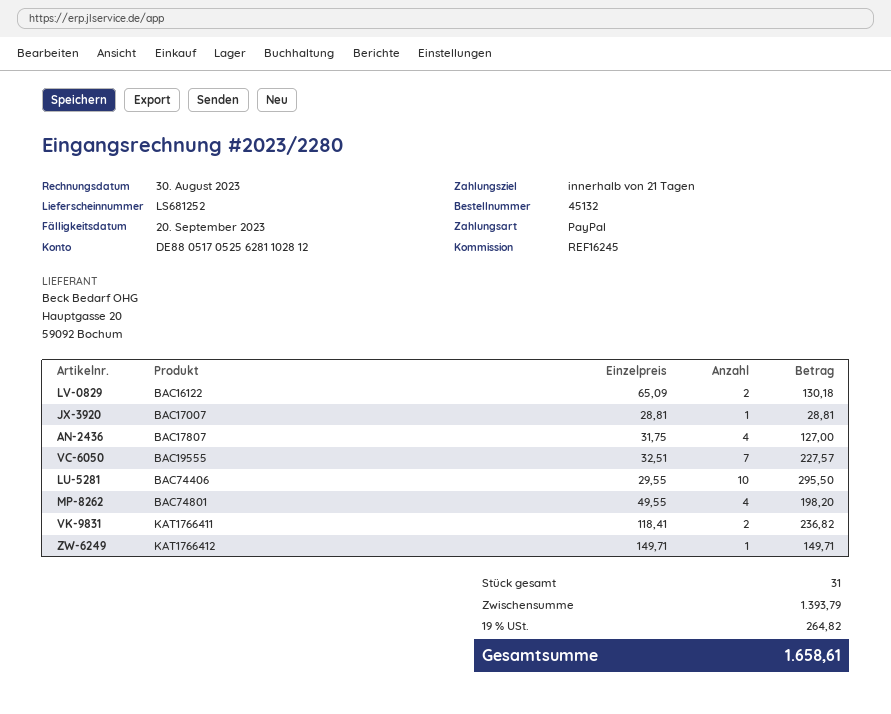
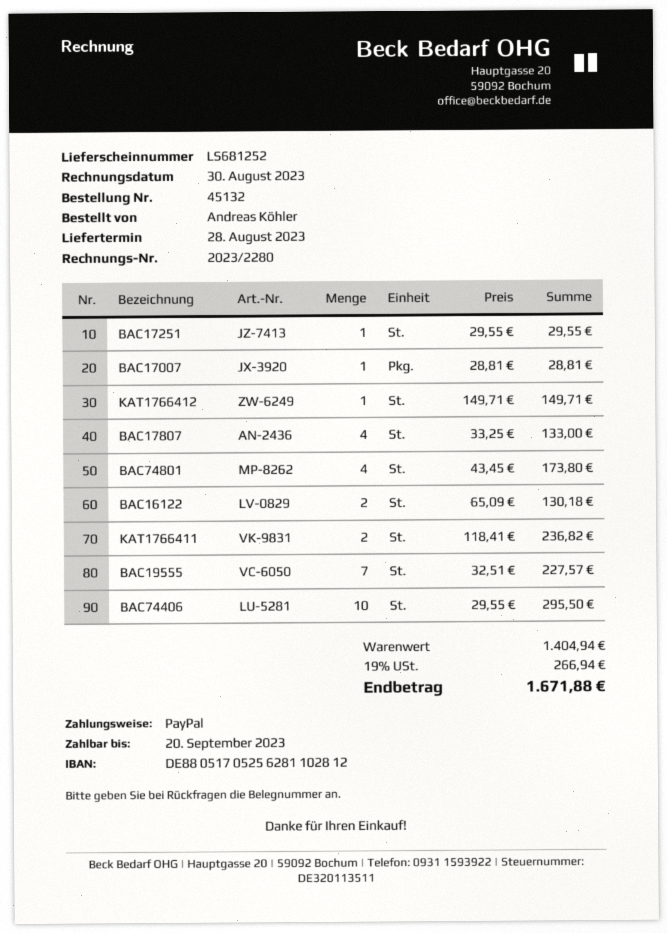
BAC17807: 4 x 31.75 = 127.00 -> 4 x 33.25 = 133.00
BAC74801: 4 x 49.55 = 198.20 -> 4 x 43.45 = 173.80
BAC17251: none -> 1 x 29.55 = 29.55
subtotal: 1393.79 -> 1404.94
tax: 19% = 264.82 -> 19% = 266.94
total: 1658.61 -> 1671.88

